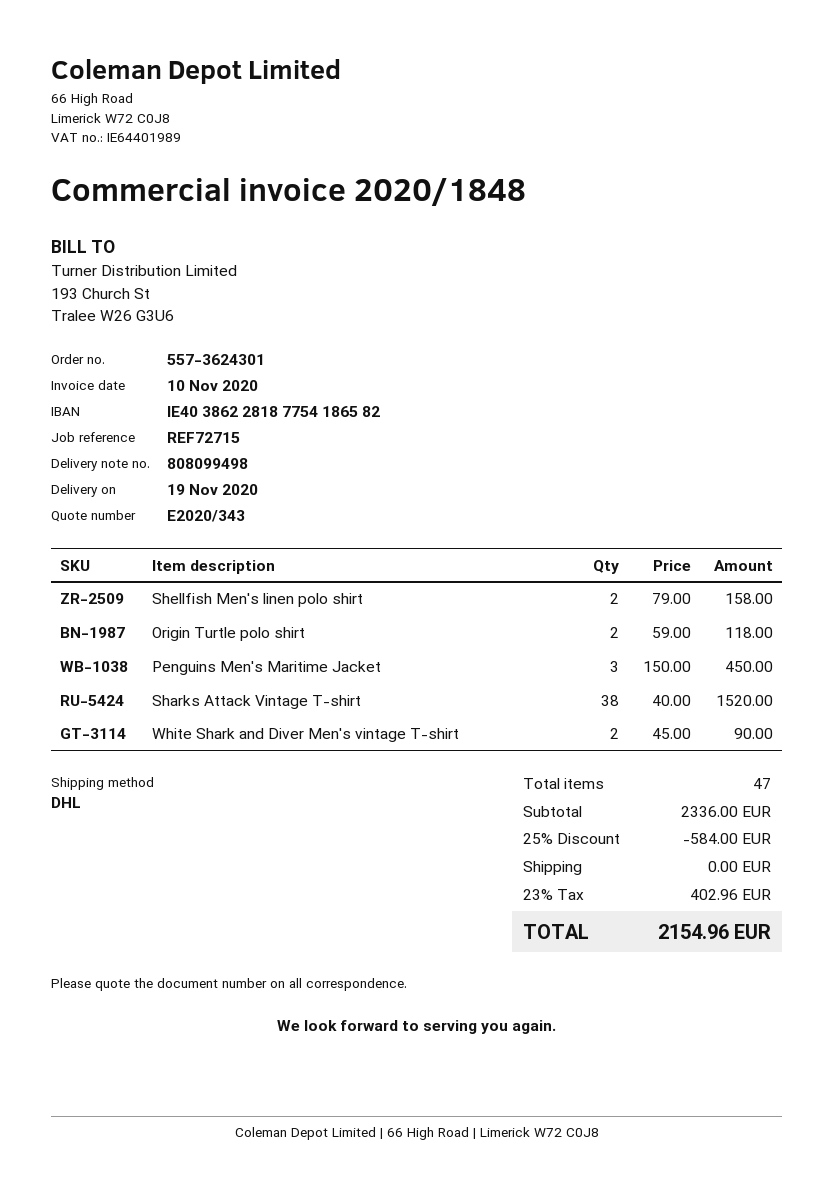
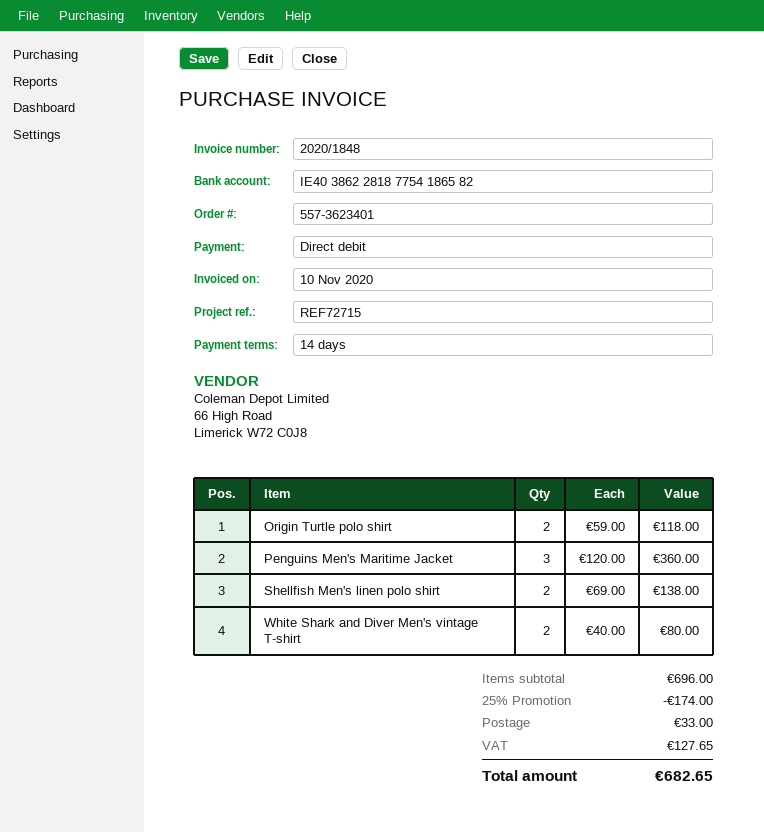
order number: 557-3624301 -> 557-3623401
Shellfish Men's linen polo shirt: 2 x 79.00 = 158.00 -> 2 x 69.00 = 138.00
Penguins Men's Maritime Jacket: 3 x 150.00 = 450.00 -> 3 x 120.00 = 360.00
Sharks Attack Vintage T-shirt: 38 x 40.00 = 1520.00 -> none
White Shark and Diver Men's vintage T-shirt: 2 x 45.00 = 90.00 -> 2 x 40.00 = 80.00
subtotal: 2336.00 -> 696.00
discount: 25% = 584.00 -> 25% = 174.00
shipping: 0.00 -> 33.00
tax: 402.96 -> 127.65
total: 2154.96 -> 682.65

